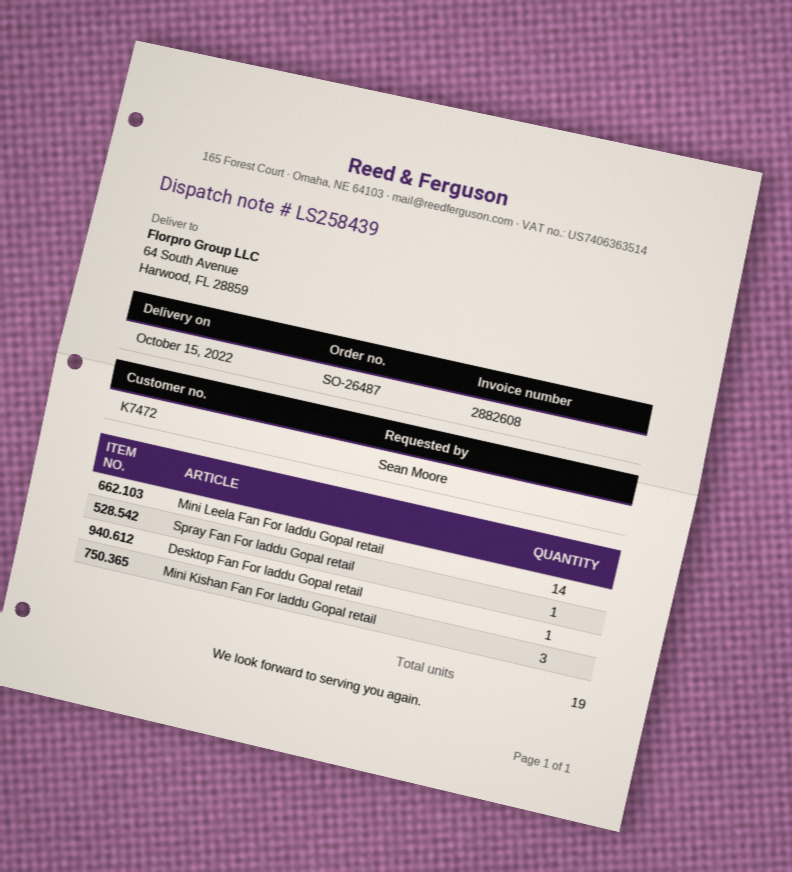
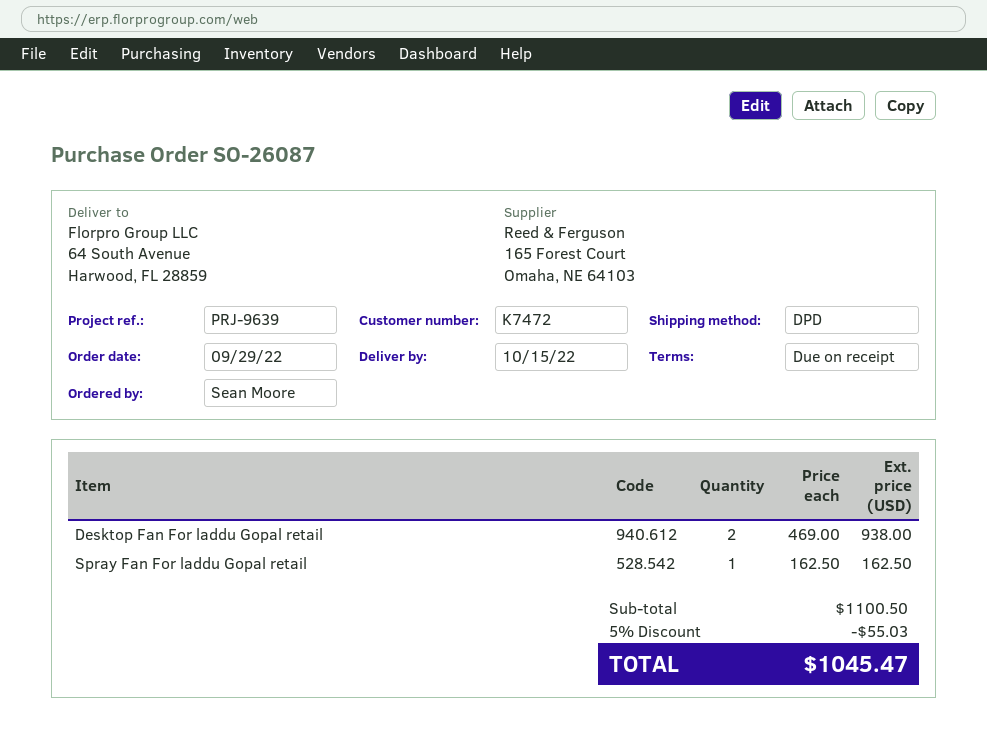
order number: SO-26487 -> SO-26087
Mini Leela Fan For laddu Gopal retail: 14 -> none
Desktop Fan For laddu Gopal retail: 1 -> 2
Mini Kishan Fan For laddu Gopal retail: 3 -> none

